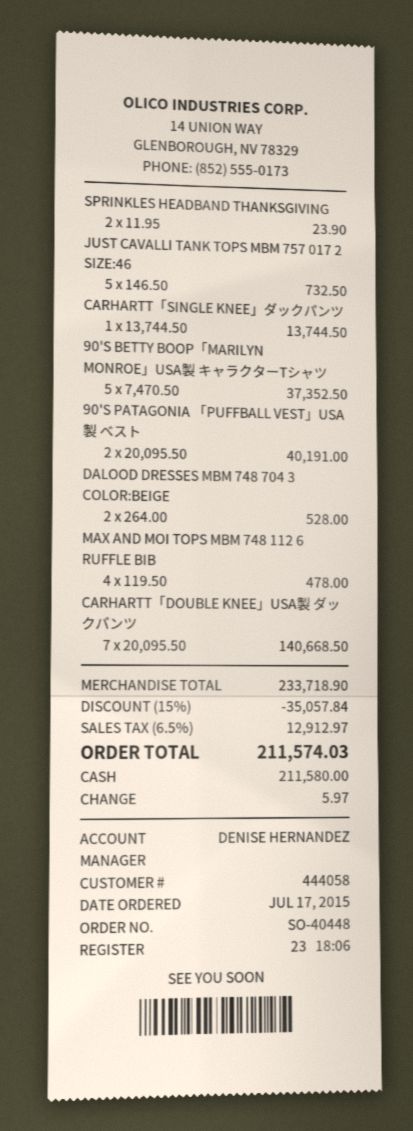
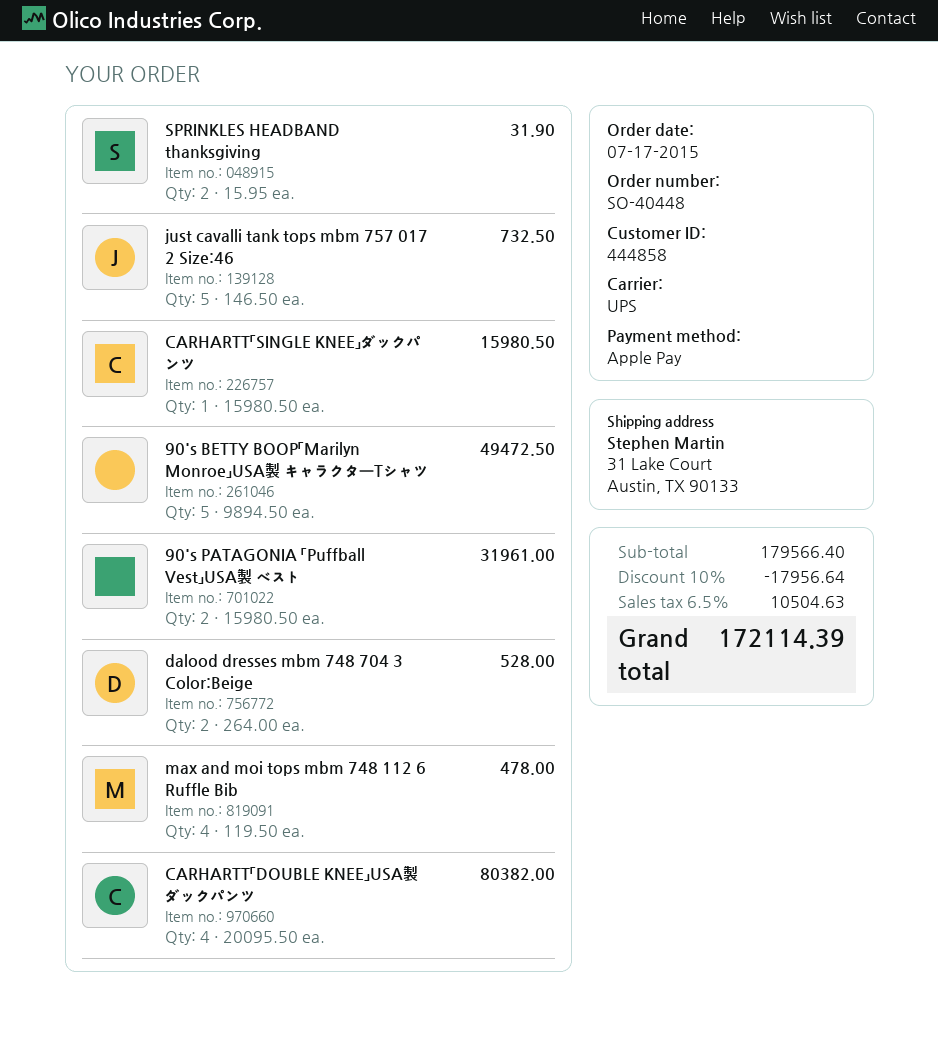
customer number: 444058 -> 444858
payment method: cash -> Apple Pay
SPRINKLES HEADBAND THANKSGIVING: 2 x 11.95 = 23.90 -> 2 x 15.95 = 31.90
CARHARTT「SINGLE KNEE」ダックパンツ: 1 x 13744.50 = 13744.50 -> 1 x 15980.50 = 15980.50
90'S BETTY BOOP「MARILYN MONROE」USA製 キャラクターTシャツ: 5 x 7470.50 = 37352.50 -> 5 x 9894.50 = 49472.50
90'S PATAGONIA 「PUFFBALL VEST」USA製 ベスト: 2 x 20095.50 = 40191.00 -> 2 x 15980.50 = 31961.00
CARHARTT「DOUBLE KNEE」USA製 ダックパンツ: 7 x 20095.50 = 140668.50 -> 4 x 20095.50 = 80382.00
subtotal: 233718.90 -> 179566.40
discount: 15% = 35057.84 -> 10% = 17956.64
tax: 6.5% = 12912.97 -> 6.5% = 10504.63
total: 211574.03 -> 172114.39

